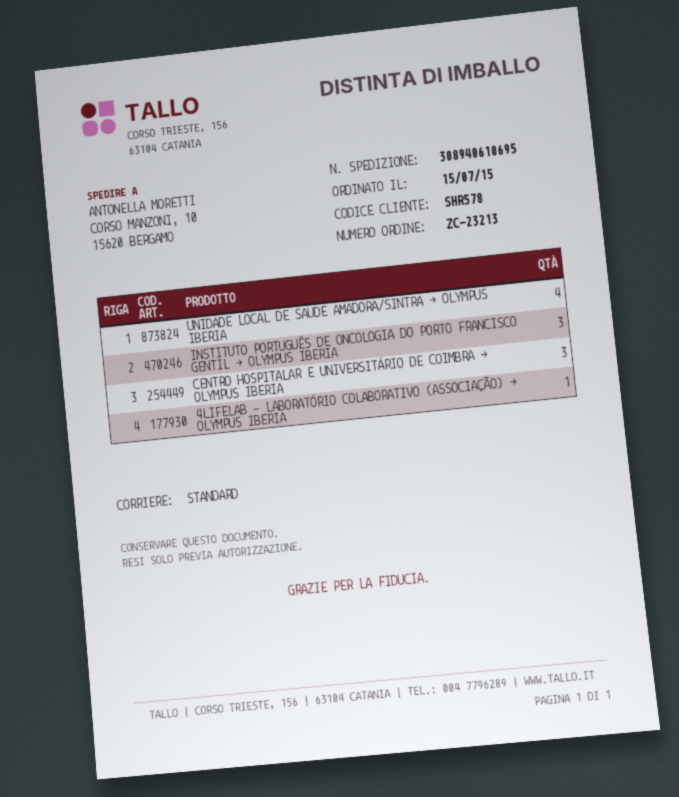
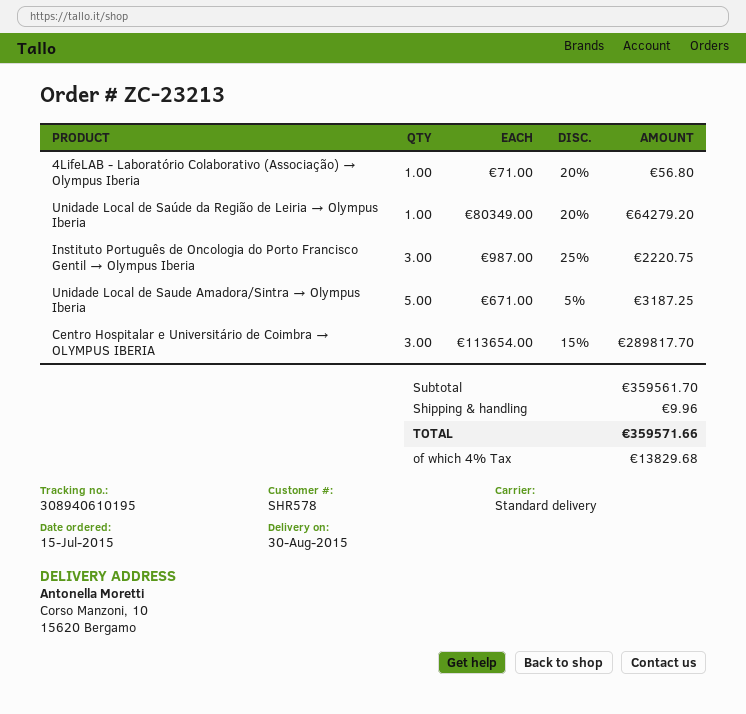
tracking number: 308940610695 -> 308940610195
UNIDADE LOCAL DE SAUDE AMADORA/SINTRA → OLYMPUS IBERIA: 4 -> 5
Unidade Local de Saúde da Região de Leiria → Olympus Iberia: none -> 1

